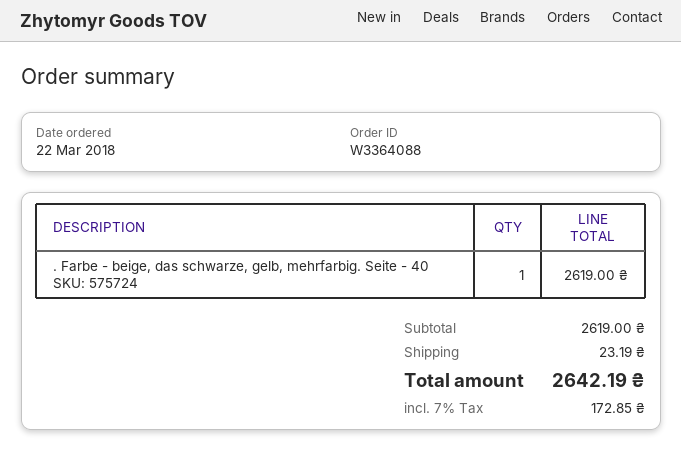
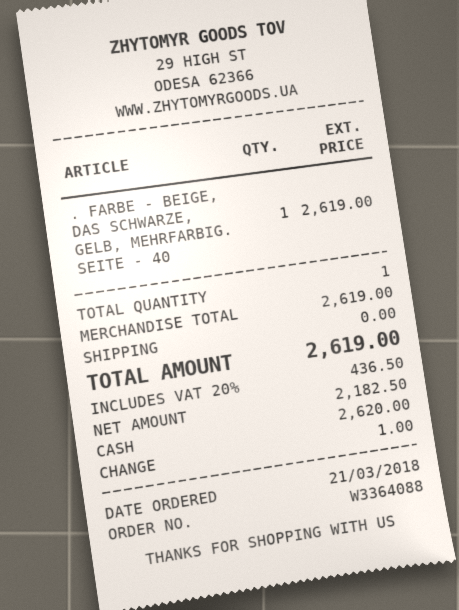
order date: 2018-03-22 -> 2018-03-21
shipping: 23.19 -> 0.00
tax: 7% = 172.85 -> 20% = 436.50
total: 2642.19 -> 2619.00

